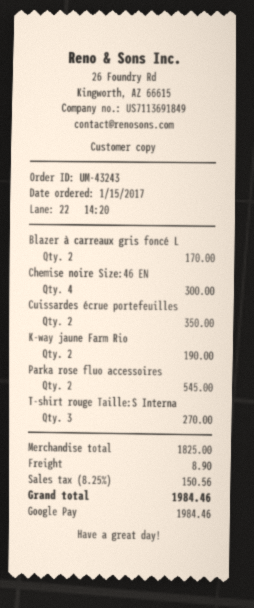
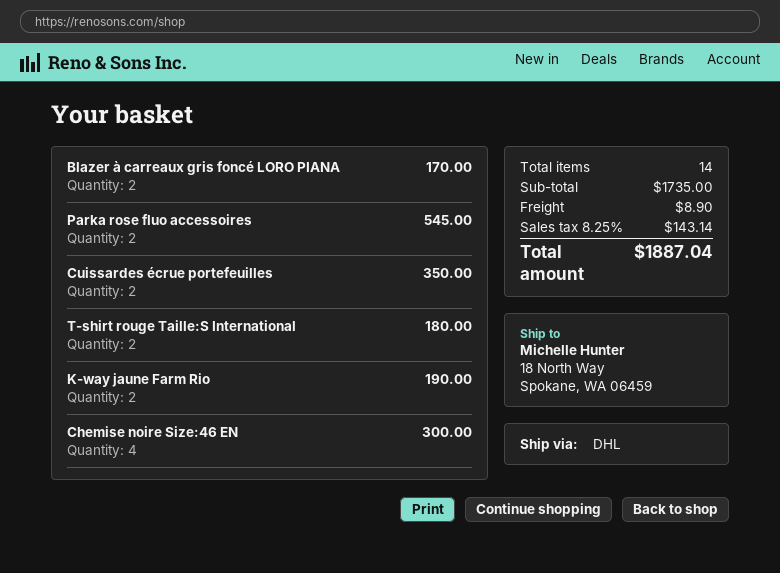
T-shirt rouge Taille:S Interna: 3 for 270.00 -> 2 for 180.00
subtotal: 1825.00 -> 1735.00
tax: 8.25% = 150.56 -> 8.25% = 143.14
total: 1984.46 -> 1887.04

